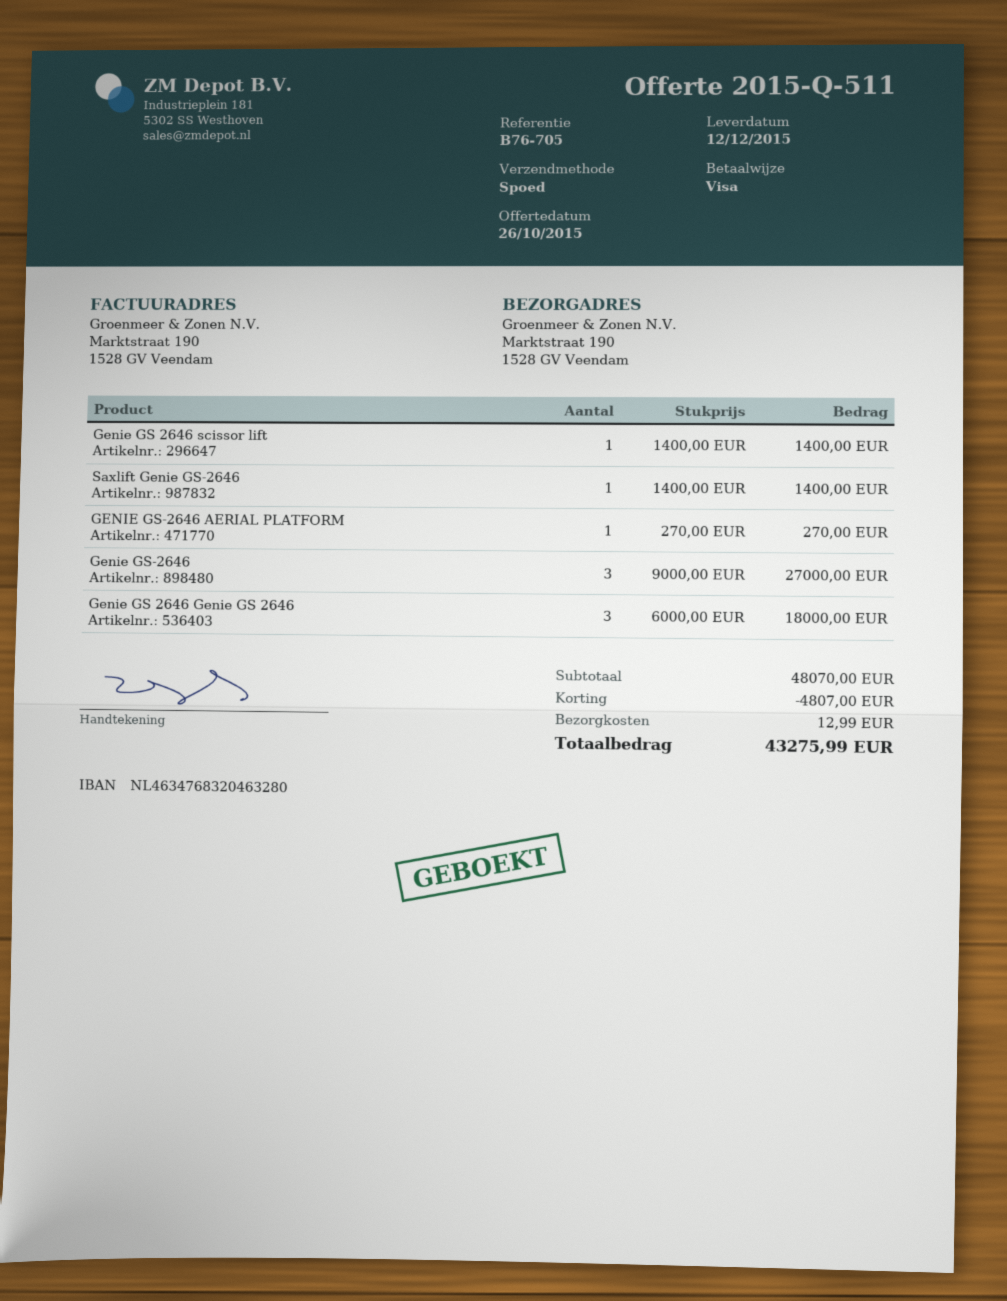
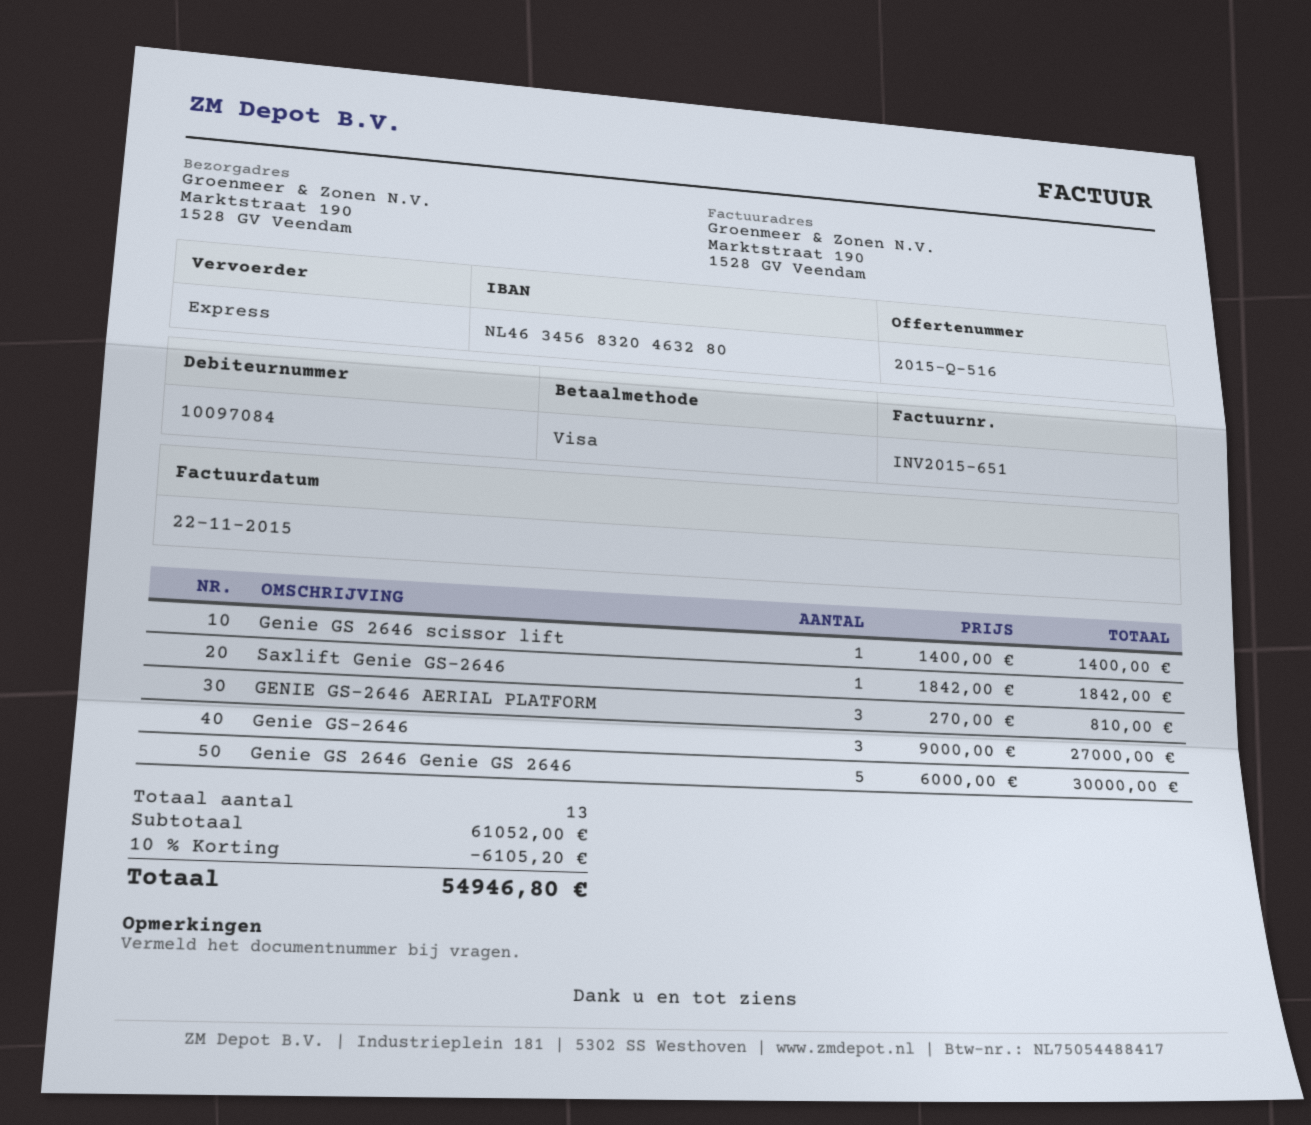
quote number: 2015-Q-511 -> 2015-Q-516
bank account: NL4634768320463280 -> NL4634568320463280
Saxlift Genie GS-2646: 1 x 1400.00 = 1400.00 -> 1 x 1842.00 = 1842.00
GENIE GS-2646 AERIAL PLATFORM: 1 x 270.00 = 270.00 -> 3 x 270.00 = 810.00
Genie GS 2646 Genie GS 2646: 3 x 6000.00 = 18000.00 -> 5 x 6000.00 = 30000.00
subtotal: 48070.00 -> 61052.00
discount: 4807.00 -> 6105.20
shipping: 12.99 -> none
total: 43275.99 -> 54946.80

